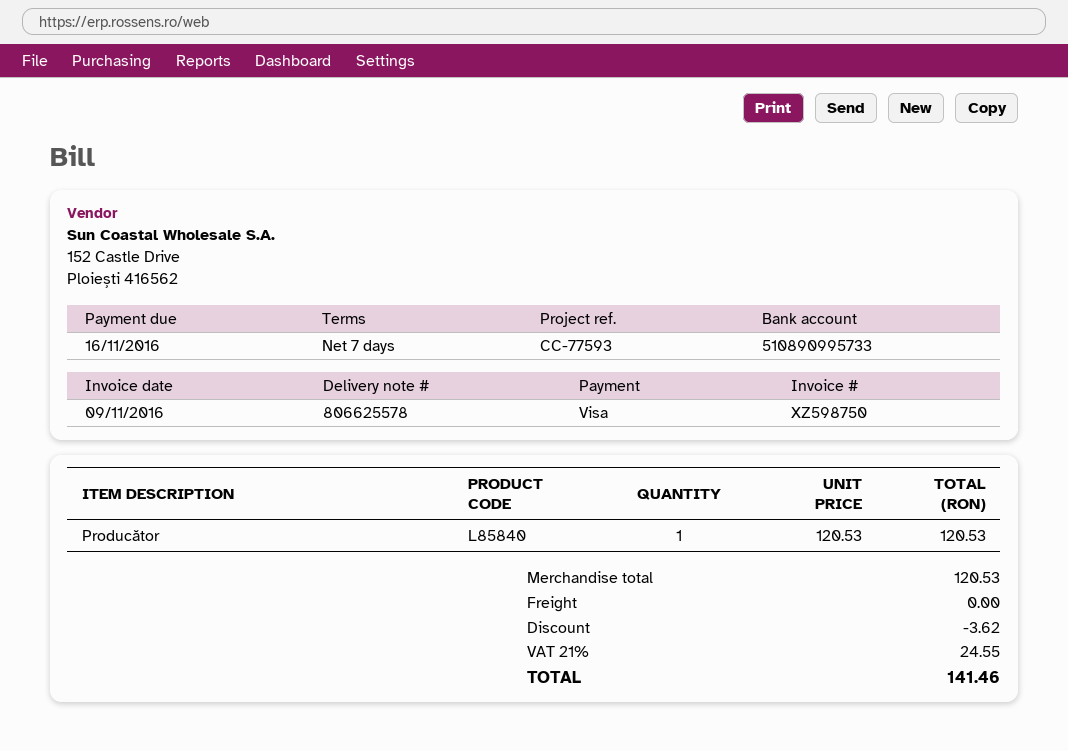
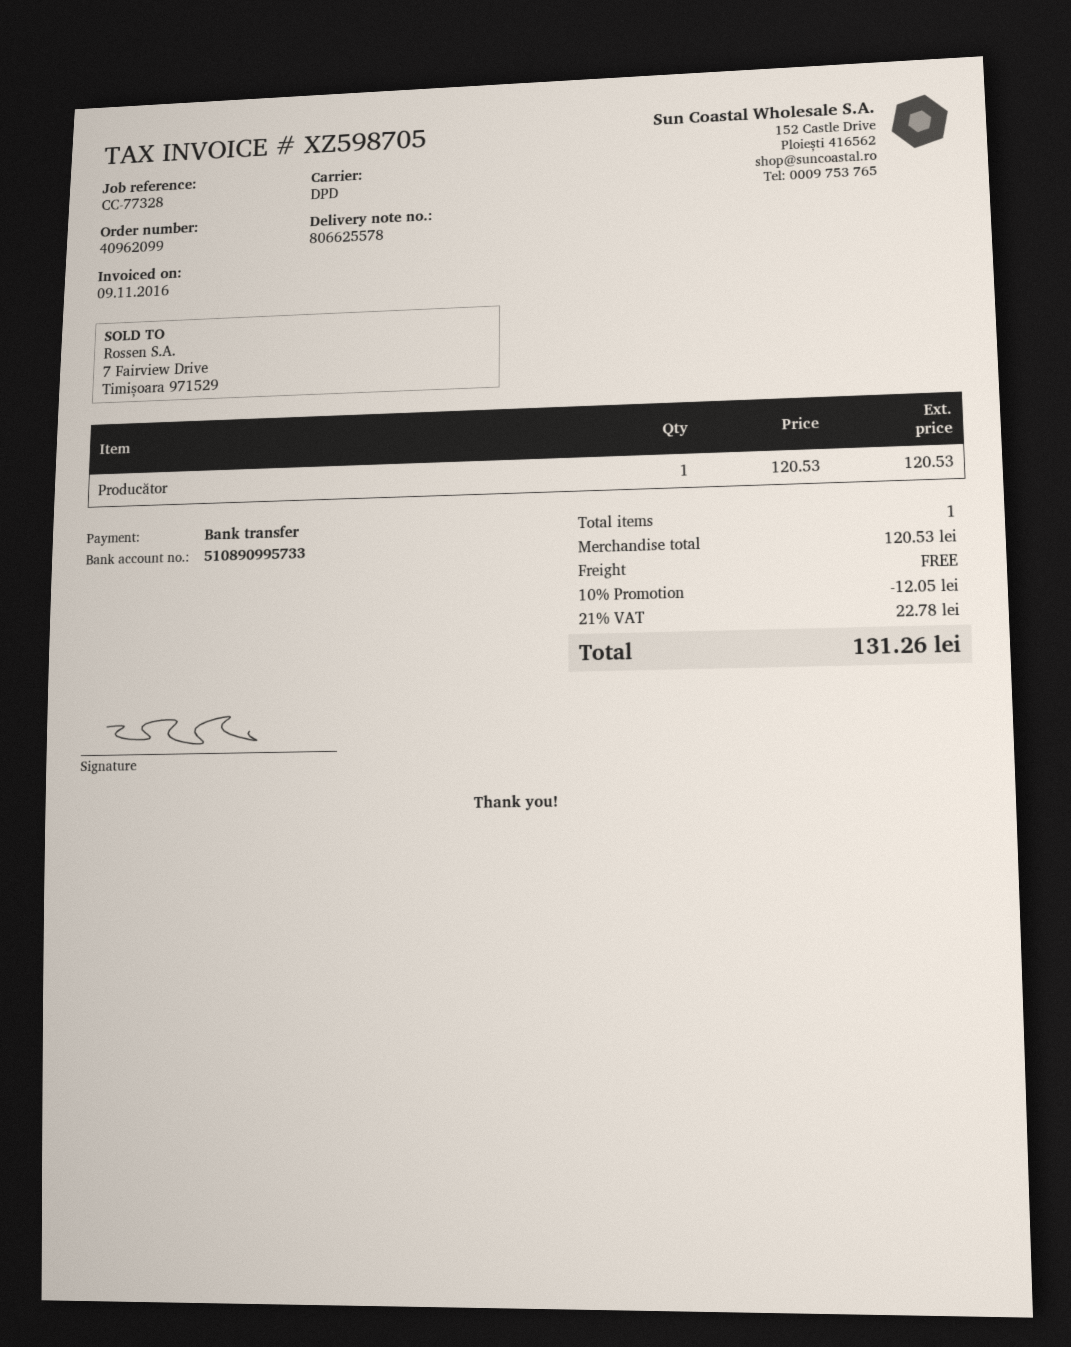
invoice number: XZ598750 -> XZ598705
reference: CC-77593 -> CC-77328
payment method: Visa -> bank transfer
discount: 3.62 -> 12.05
tax: 21% = 24.55 -> 21% = 22.78
total: 141.46 -> 131.26

